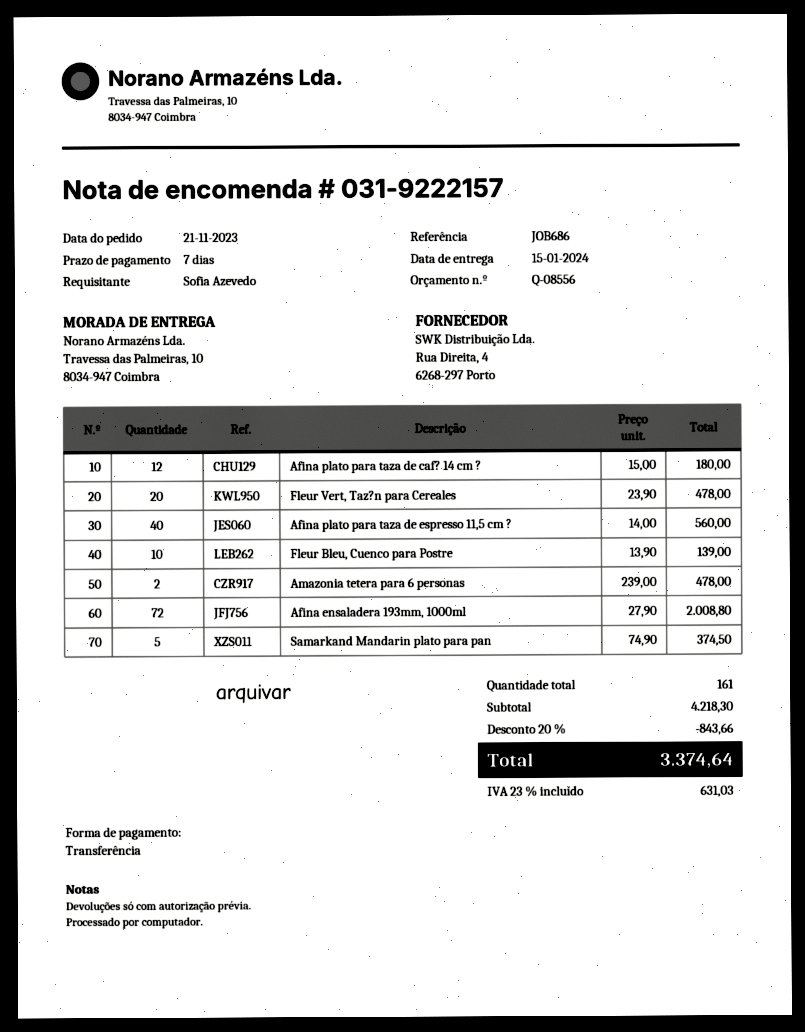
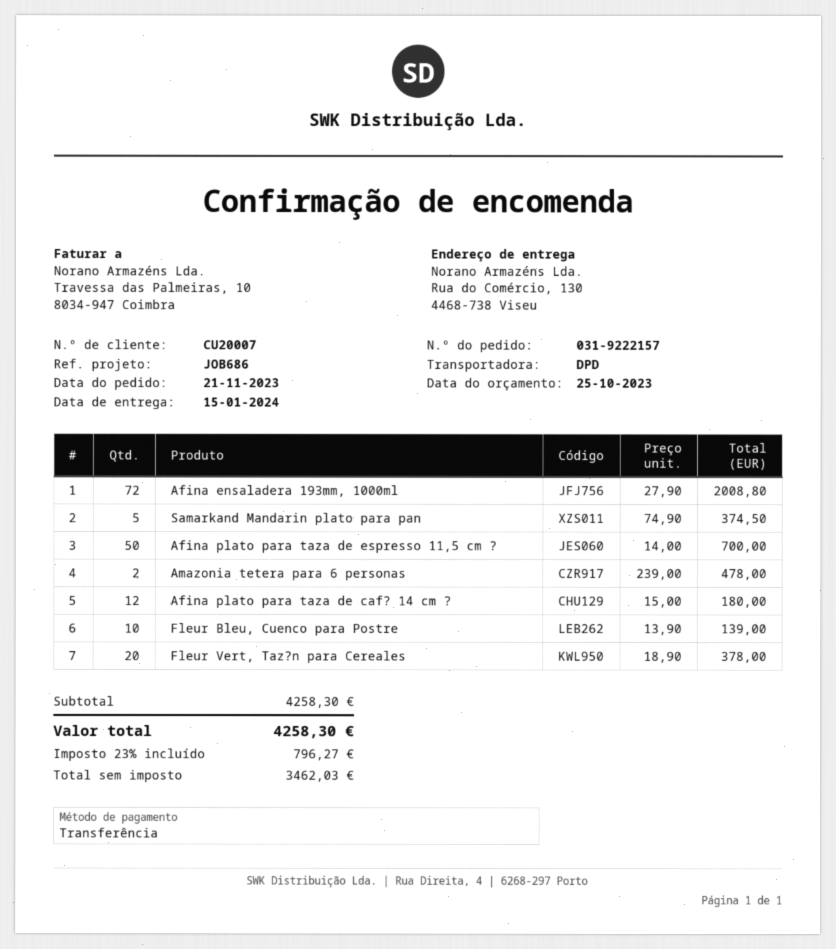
ship to: Travessa das Palmeiras, 10, 8034-947 Coimbra -> Rua do Comércio, 130, 4468-738 Viseu
Fleur Vert, Taz?n para Cereales: 20 x 23.90 = 478.00 -> 20 x 18.90 = 378.00
Afina plato para taza de espresso 11,5 cm ?: 40 x 14.00 = 560.00 -> 50 x 14.00 = 700.00
subtotal: 4218.30 -> 4258.30
discount: 20% = 843.66 -> none
tax: 23% = 631.03 -> 23% = 796.27
total: 3374.64 -> 4258.30

